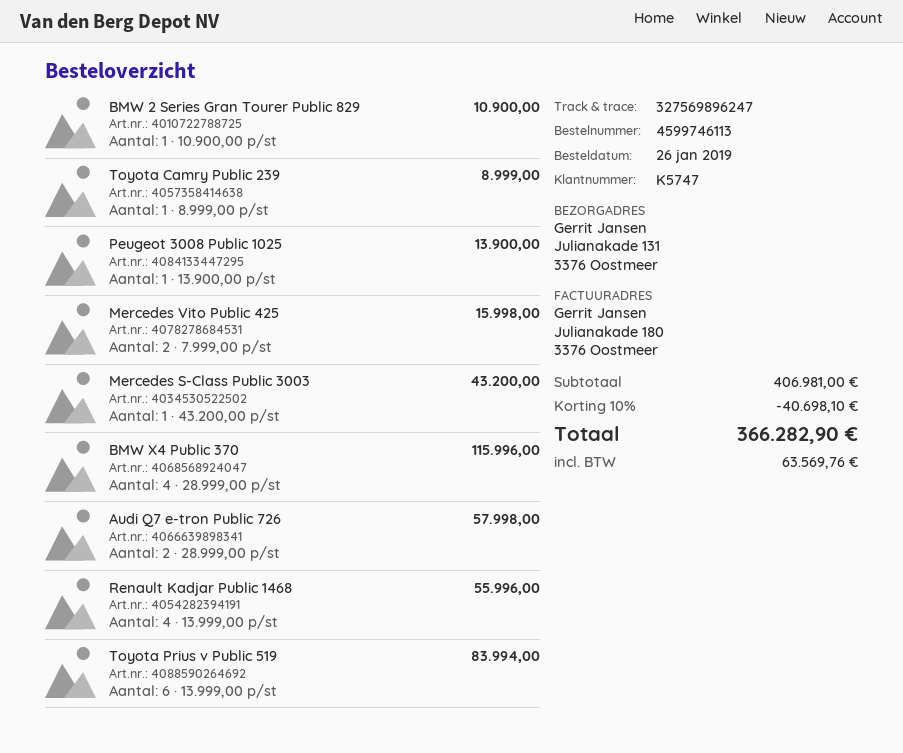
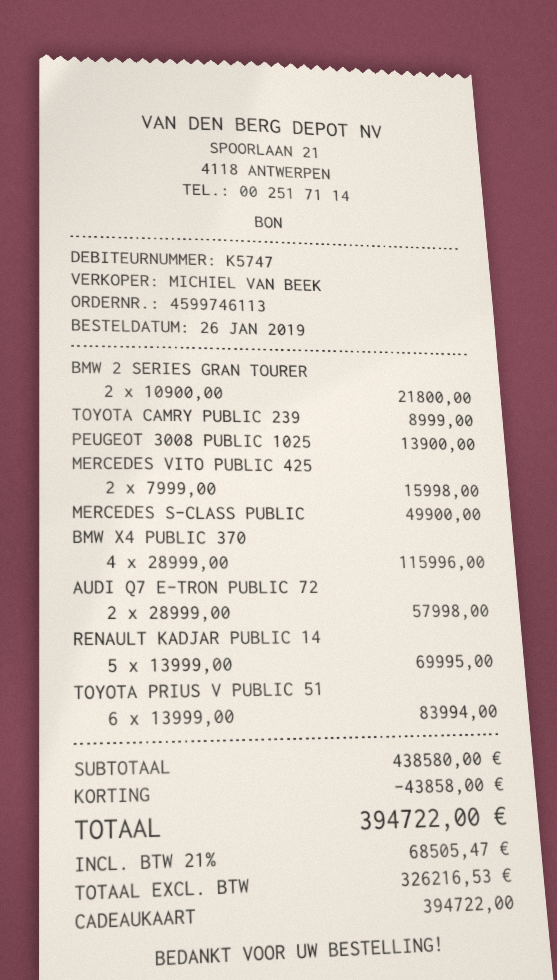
BMW 2 Series Gran Tourer Public 829: 1 x 10900.00 = 10900.00 -> 2 x 10900.00 = 21800.00
Mercedes S-Class Public 3003: 1 x 43200.00 = 43200.00 -> 1 x 49900.00 = 49900.00
Renault Kadjar Public 1468: 4 x 13999.00 = 55996.00 -> 5 x 13999.00 = 69995.00
subtotal: 406981.00 -> 438580.00
discount: 40698.10 -> 43858.00
tax: 63569.76 -> 68505.47
total: 366282.90 -> 394722.00

